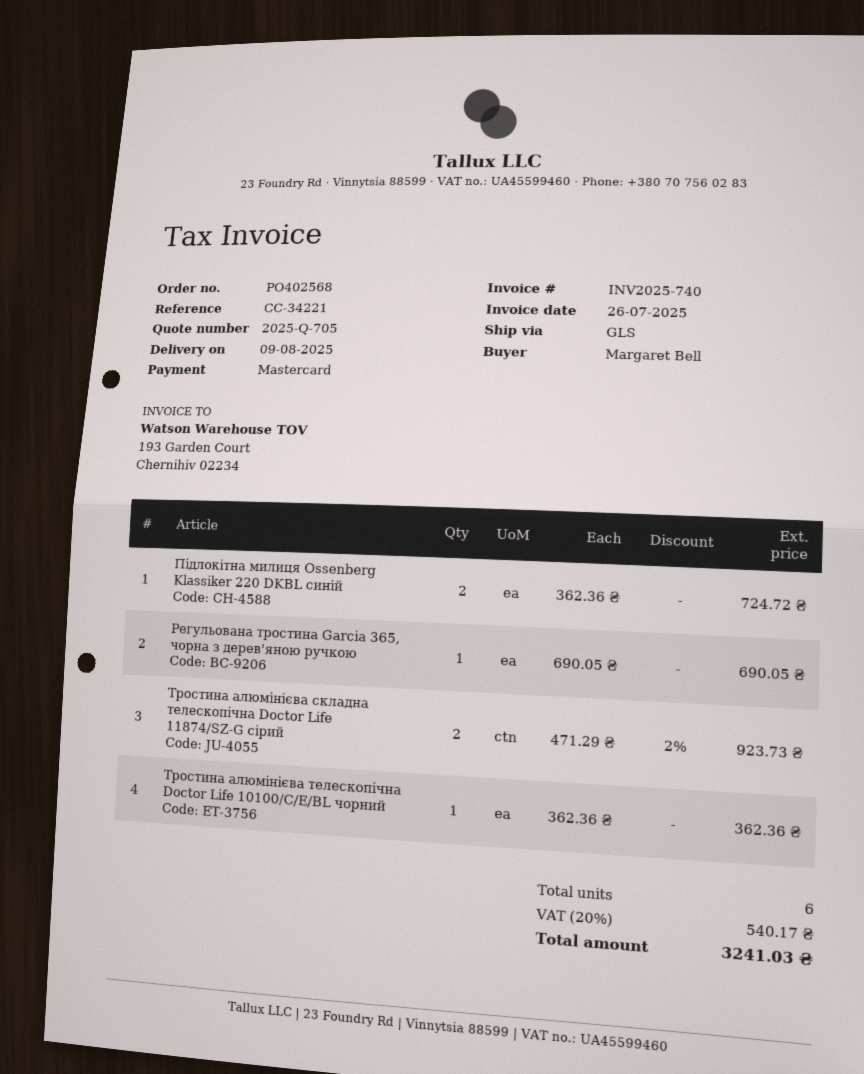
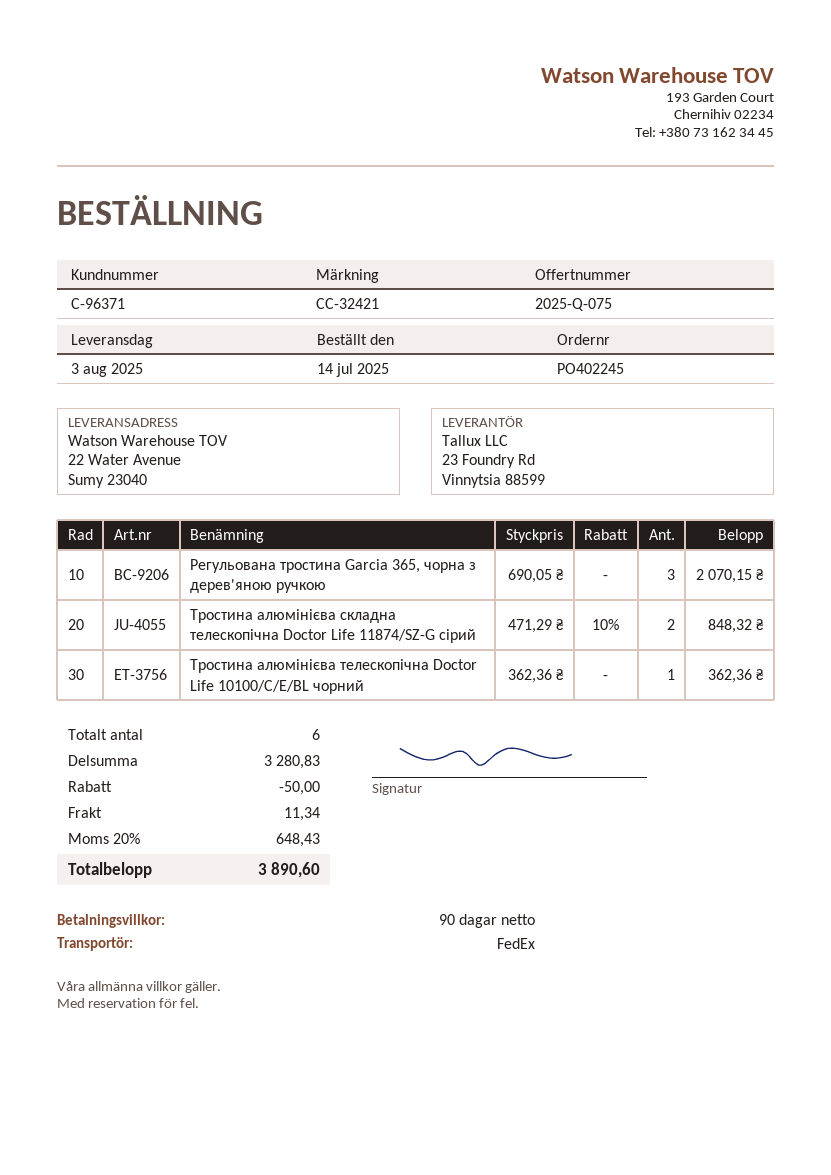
quote number: 2025-Q-705 -> 2025-Q-075
order number: PO402568 -> PO402245
delivery date: 2025-08-09 -> 2025-08-03
reference: CC-34221 -> CC-32421
shipping method: GLS -> FedEx
Підлокітна милиця Ossenberg Klassiker 220 DKBL синій: 2 x 362.36 = 724.72 -> none
Регульована тростина Garcia 365, чорна з дерев'яною ручкою: 1 x 690.05 = 690.05 -> 3 x 690.05 = 2070.15
Тростина алюмінієва складна телескопічна Doctor Life 11874/SZ-G сірий: 2 x 471.29 - 2% = 923.73 -> 2 x 471.29 - 10% = 848.32
discount: none -> 50.00
shipping: none -> 11.34
tax: 20% = 540.17 -> 20% = 648.43
total: 3241.03 -> 3890.60

